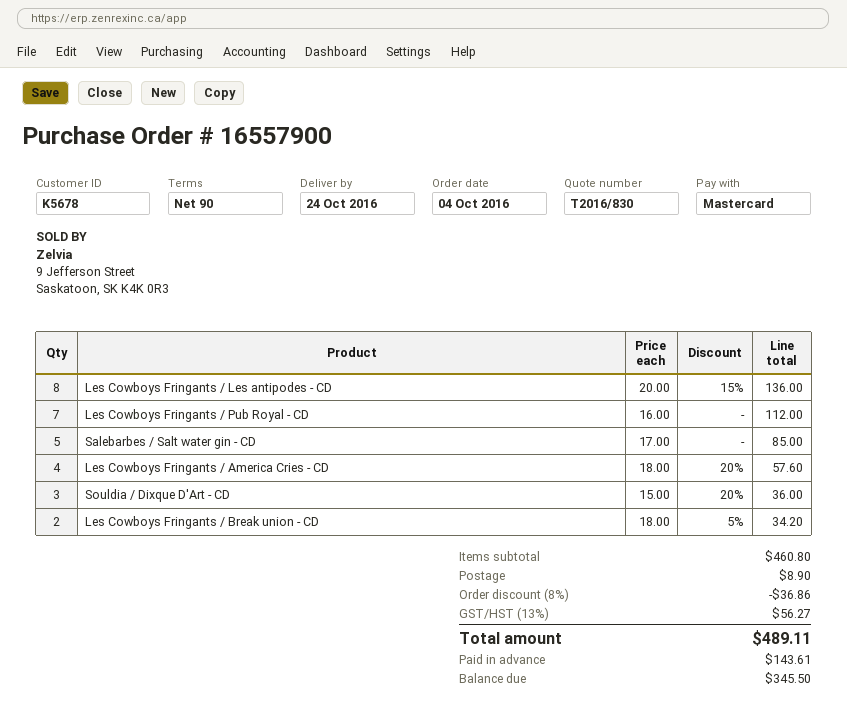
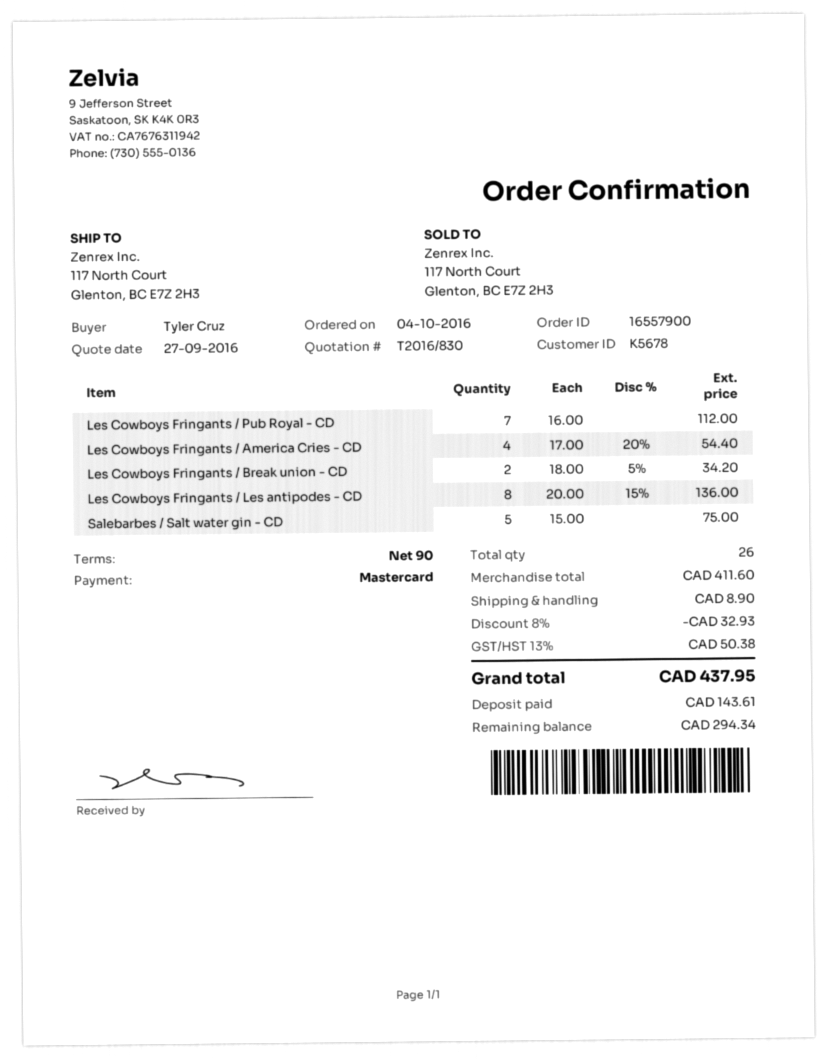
Salebarbes / Salt water gin - CD: 5 x 17.00 = 85.00 -> 5 x 15.00 = 75.00
Les Cowboys Fringants / America Cries - CD: 4 x 18.00 - 20% = 57.60 -> 4 x 17.00 - 20% = 54.40
Souldia / Dixque D'Art - CD: 3 x 15.00 - 20% = 36.00 -> none
subtotal: 460.80 -> 411.60
discount: 8% = 36.86 -> 8% = 32.93
tax: 13% = 56.27 -> 13% = 50.38
total: 489.11 -> 437.95
balance: 345.50 -> 294.34

